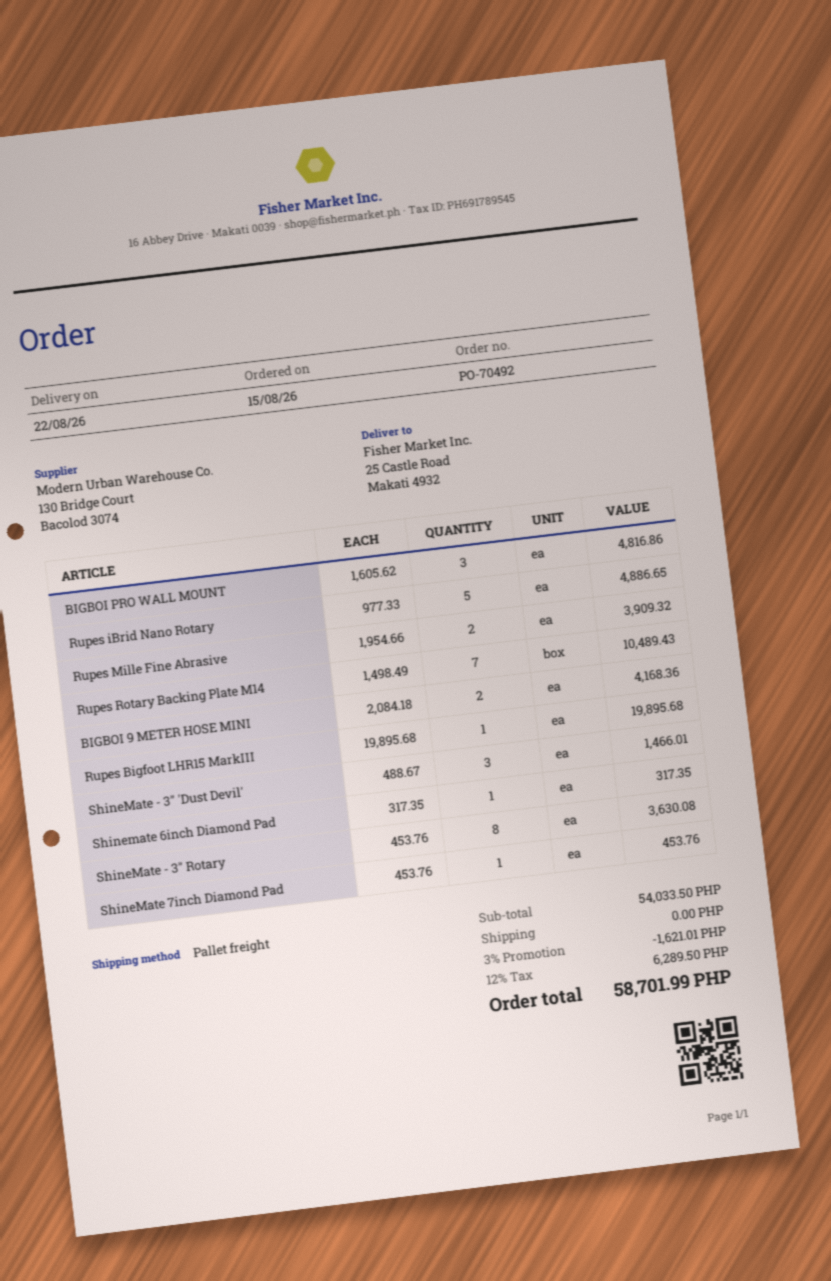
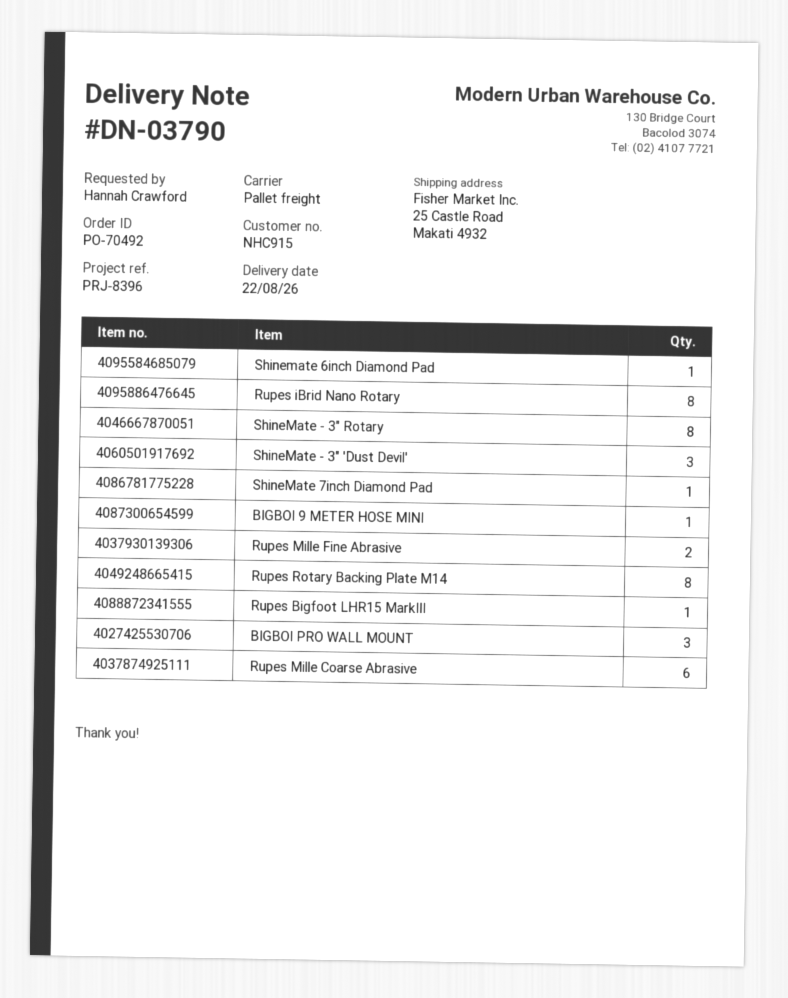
Rupes iBrid Nano Rotary: 5 -> 8
Rupes Rotary Backing Plate M14: 7 -> 8
BIGBOI 9 METER HOSE MINI: 2 -> 1
Rupes Mille Coarse Abrasive: none -> 6

